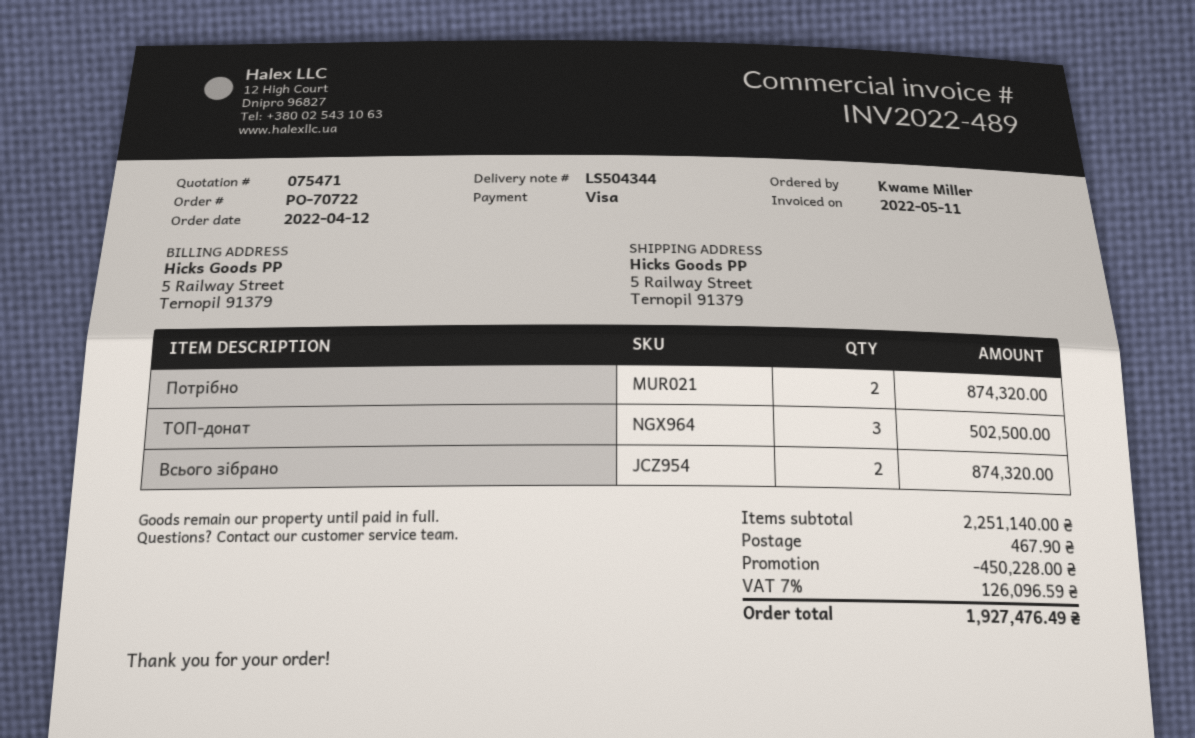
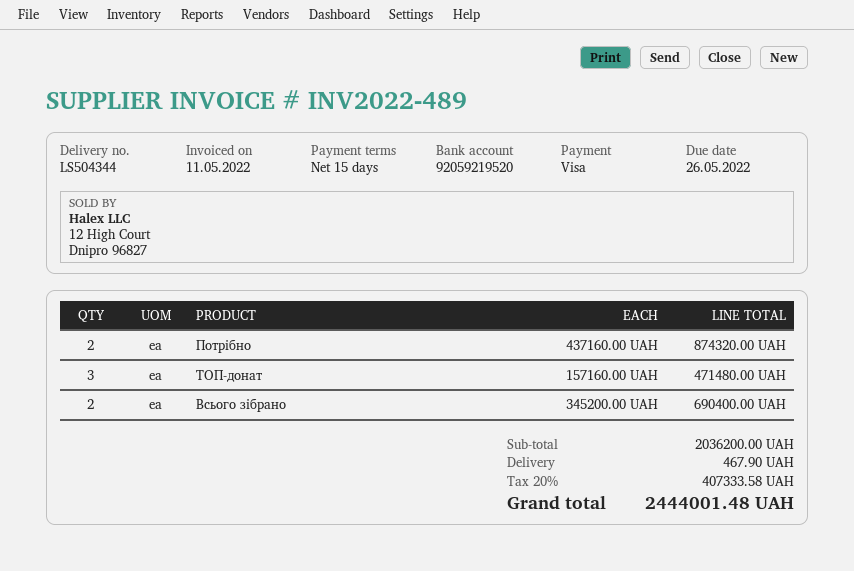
ТОП-донат: 3 for 502500.00 -> 3 for 471480.00
Всього зібрано: 2 for 874320.00 -> 2 for 690400.00
subtotal: 2251140.00 -> 2036200.00
discount: 450228.00 -> none
tax: 7% = 126096.59 -> 20% = 407333.58
total: 1927476.49 -> 2444001.48

